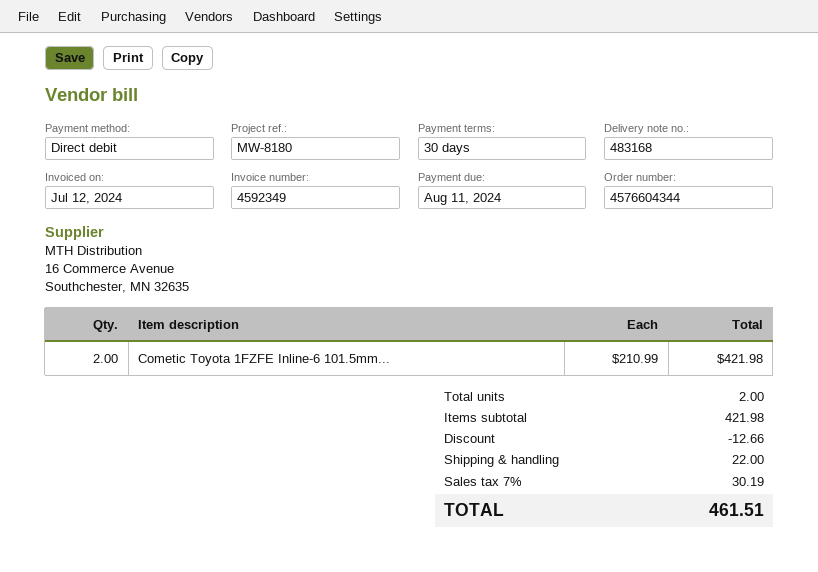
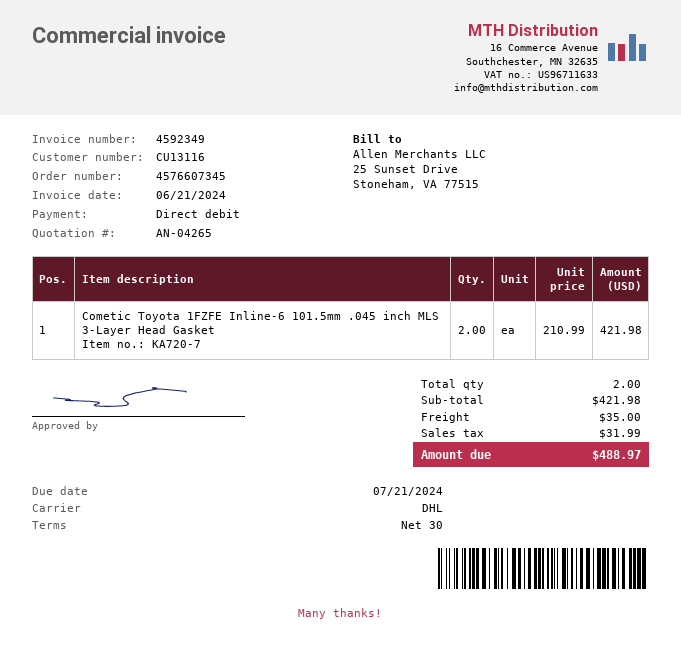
order number: 4576604344 -> 4576607345
invoice date: 2024-07-12 -> 2024-06-21
due date: 2024-08-11 -> 2024-07-21
discount: 12.66 -> none
shipping: 22.00 -> 35.00
tax: 30.19 -> 31.99
total: 461.51 -> 488.97

